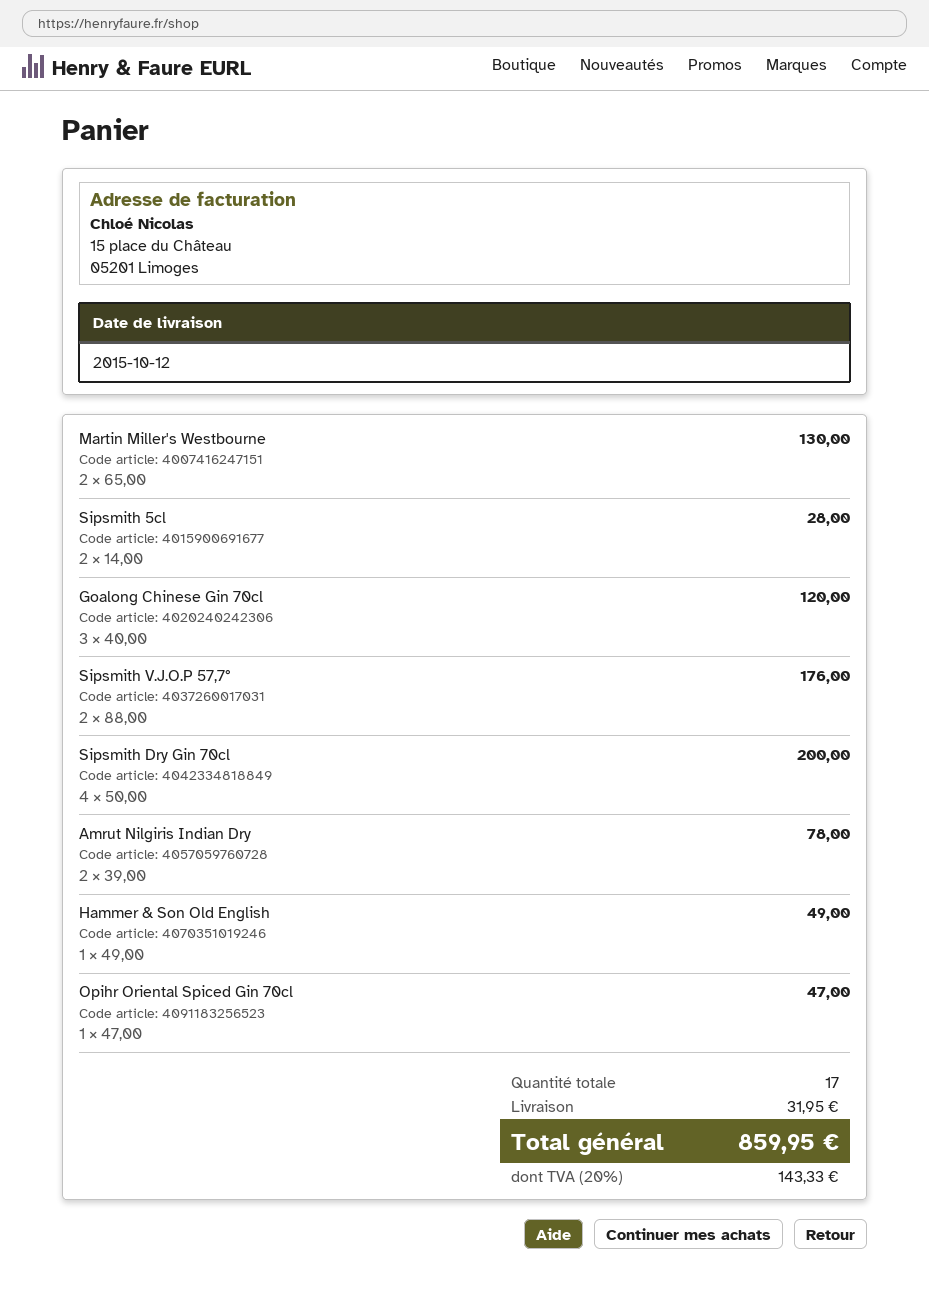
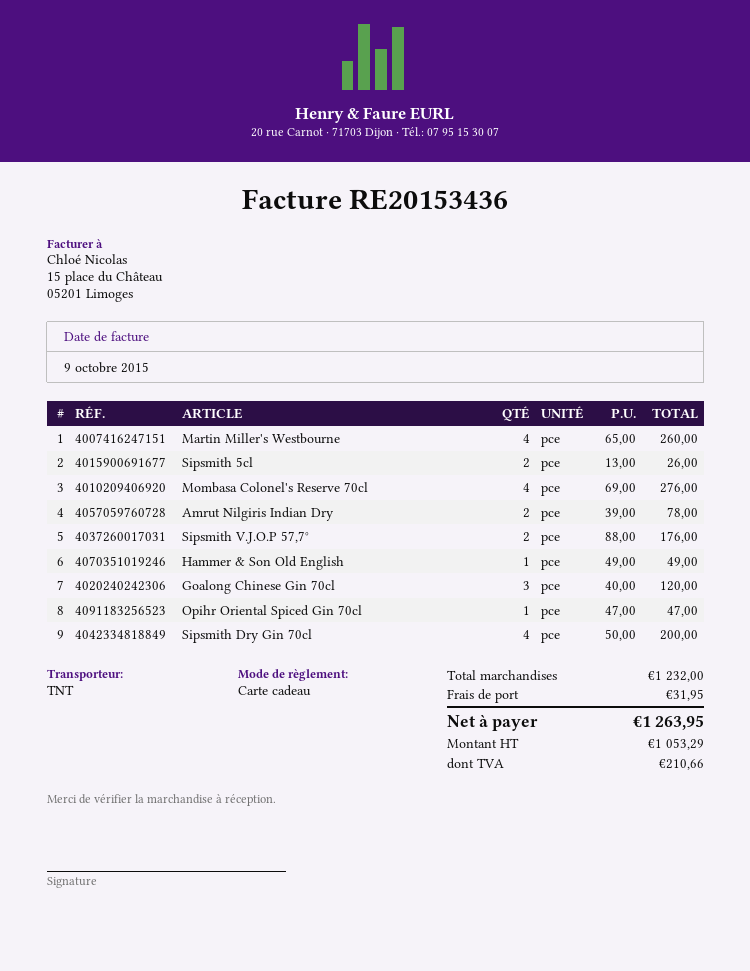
Martin Miller's Westbourne: 2 x 65.00 = 130.00 -> 4 x 65.00 = 260.00
Sipsmith 5cl: 2 x 14.00 = 28.00 -> 2 x 13.00 = 26.00
Mombasa Colonel's Reserve 70cl: none -> 4 x 69.00 = 276.00
tax: 143.33 -> 210.66
total: 859.95 -> 1263.95

